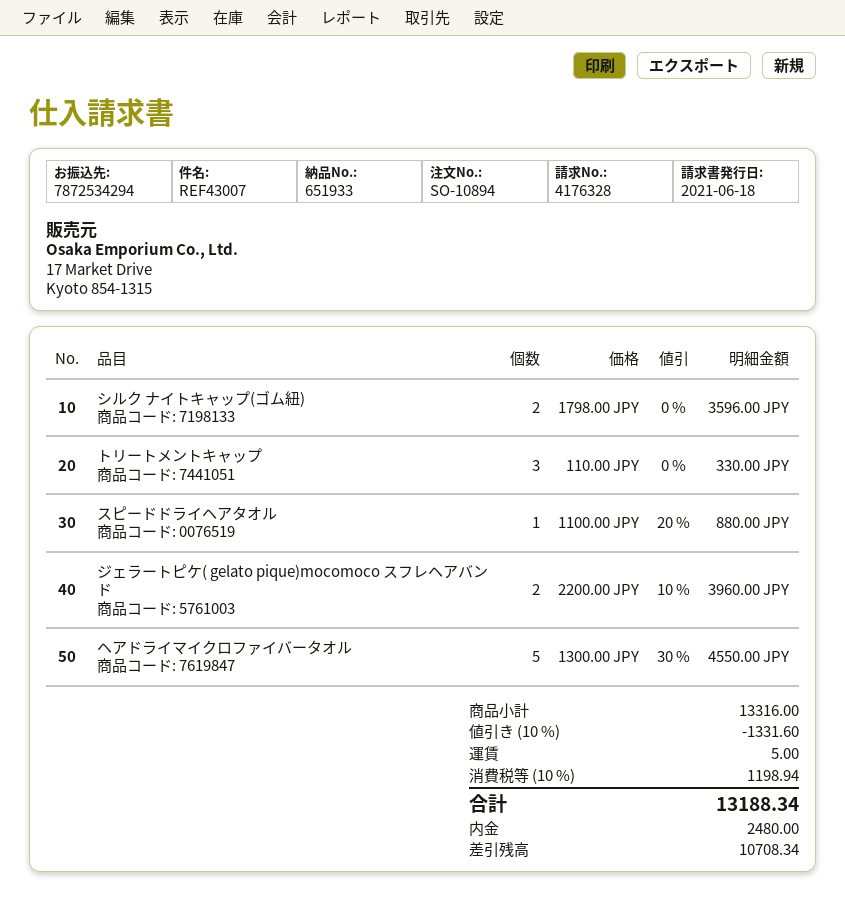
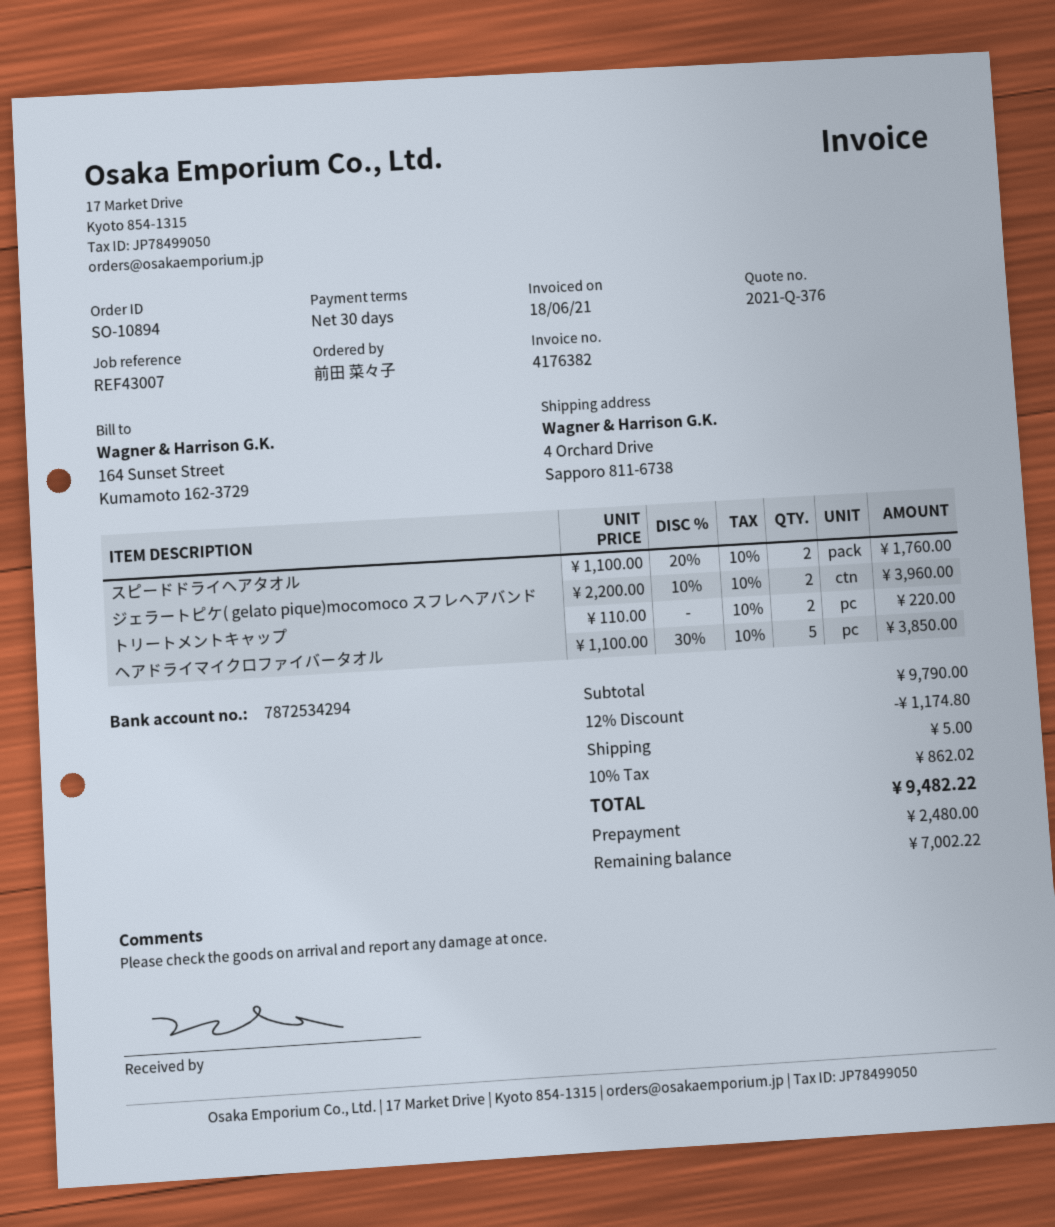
invoice number: 4176328 -> 4176382
シルク ナイトキャップ(ゴム紐): 2 x 1798.00 = 3596.00 -> none
トリートメントキャップ: 3 x 110.00 = 330.00 -> 2 x 110.00 = 220.00
スピードドライヘアタオル: 1 x 1100.00 - 20% = 880.00 -> 2 x 1100.00 - 20% = 1760.00
ヘアドライマイクロファイバータオル: 5 x 1300.00 - 30% = 4550.00 -> 5 x 1100.00 - 30% = 3850.00
subtotal: 13316.00 -> 9790.00
discount: 10% = 1331.60 -> 12% = 1174.80
tax: 10% = 1198.94 -> 10% = 862.02
total: 13188.34 -> 9482.22
balance: 10708.34 -> 7002.22

